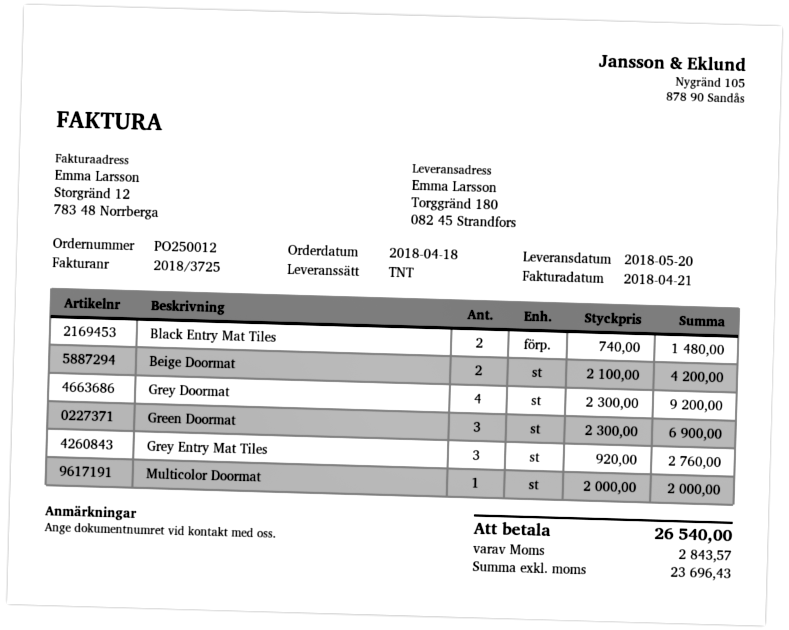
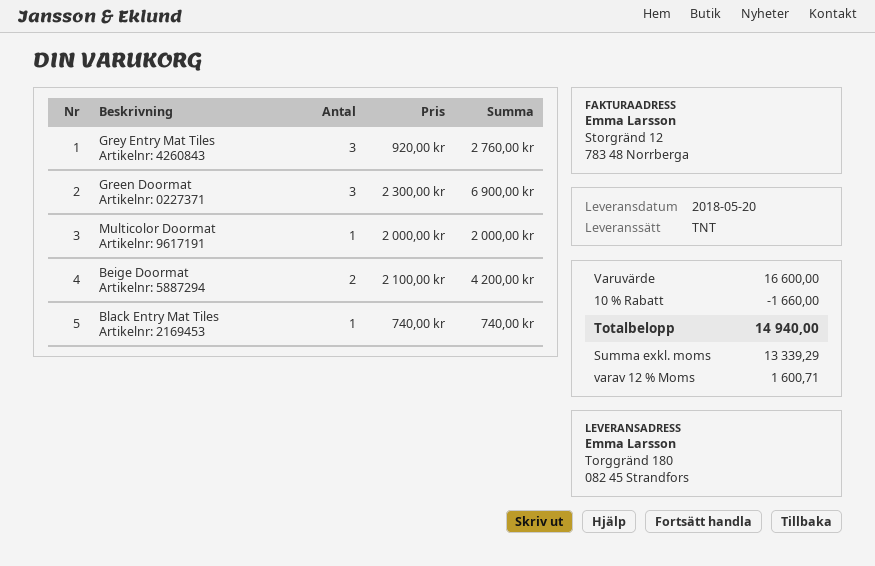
Black Entry Mat Tiles: 2 x 740.00 = 1480.00 -> 1 x 740.00 = 740.00
Grey Doormat: 4 x 2300.00 = 9200.00 -> none
discount: none -> 10% = 1660.00
net: 23696.43 -> 13339.29
tax: 2843.57 -> 1600.71
total: 26540.00 -> 14940.00

